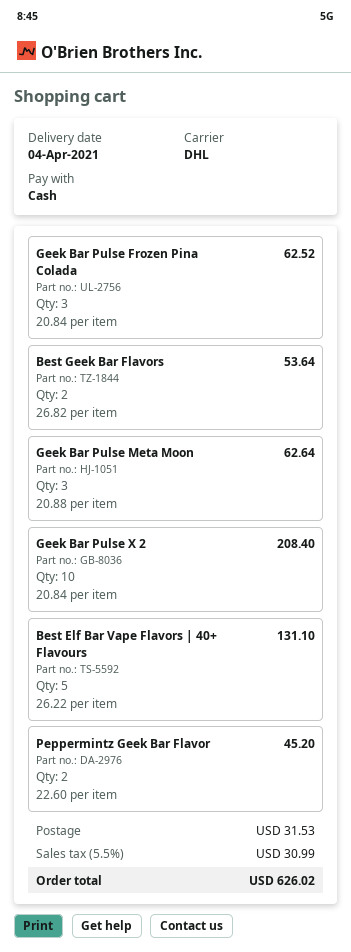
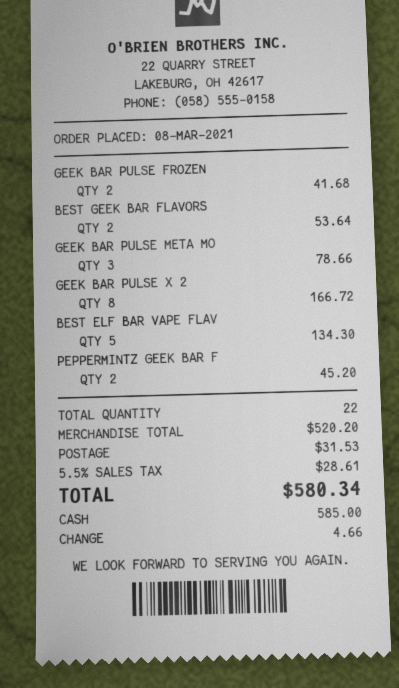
Geek Bar Pulse Frozen Pina Colada: 3 for 62.52 -> 2 for 41.68
Geek Bar Pulse Meta Moon: 3 for 62.64 -> 3 for 78.66
Geek Bar Pulse X 2: 10 for 208.40 -> 8 for 166.72
Best Elf Bar Vape Flavors | 40+ Flavours: 5 for 131.10 -> 5 for 134.30
tax: 5.5% = 30.99 -> 5.5% = 28.61
total: 626.02 -> 580.34

